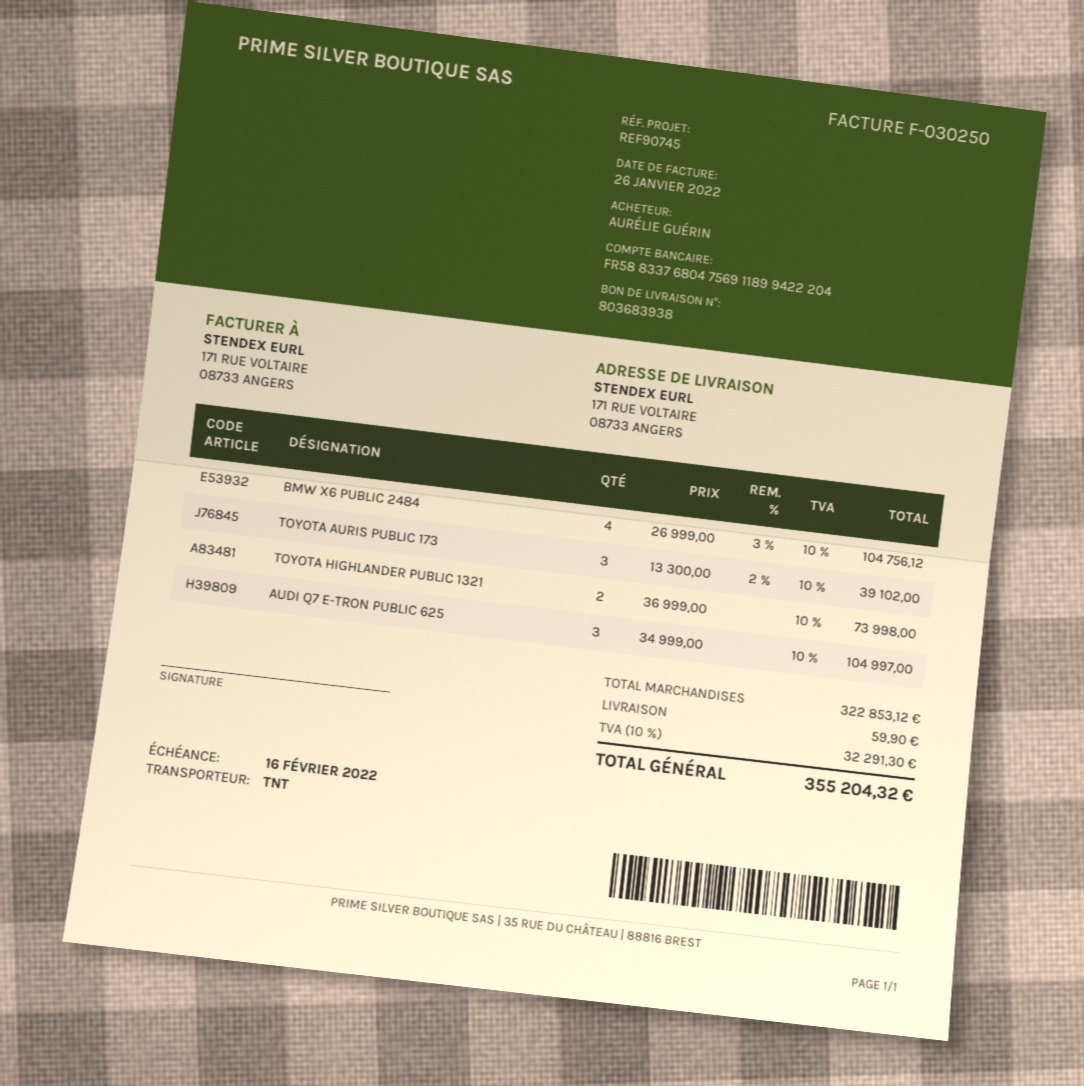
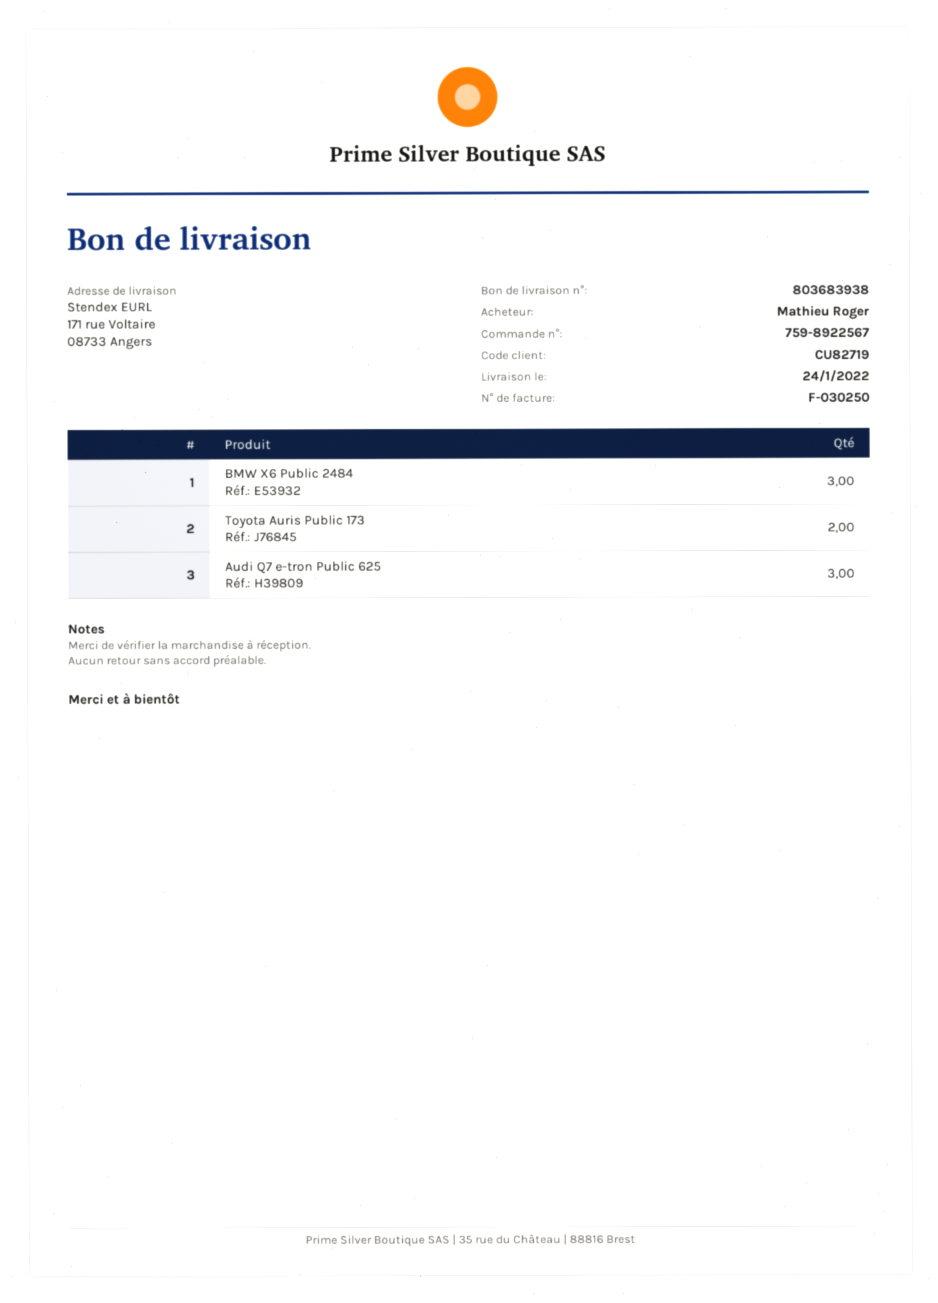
ordered by: AURÉLIE GUÉRIN -> Mathieu Roger
BMW X6 PUBLIC 2484: 4 -> 3
TOYOTA AURIS PUBLIC 173: 3 -> 2
TOYOTA HIGHLANDER PUBLIC 1321: 2 -> none

